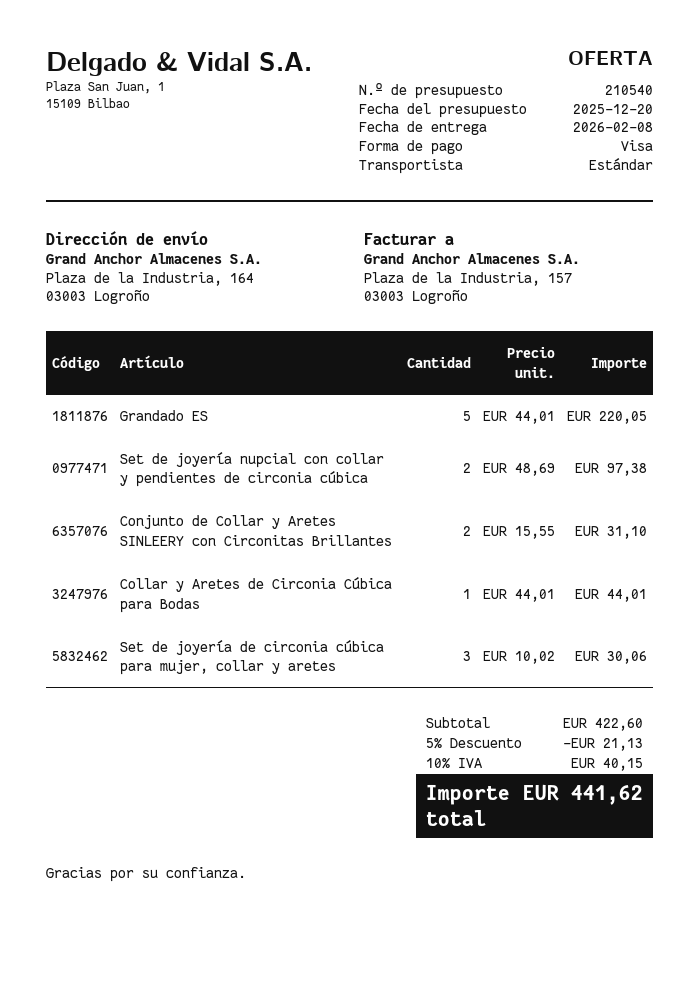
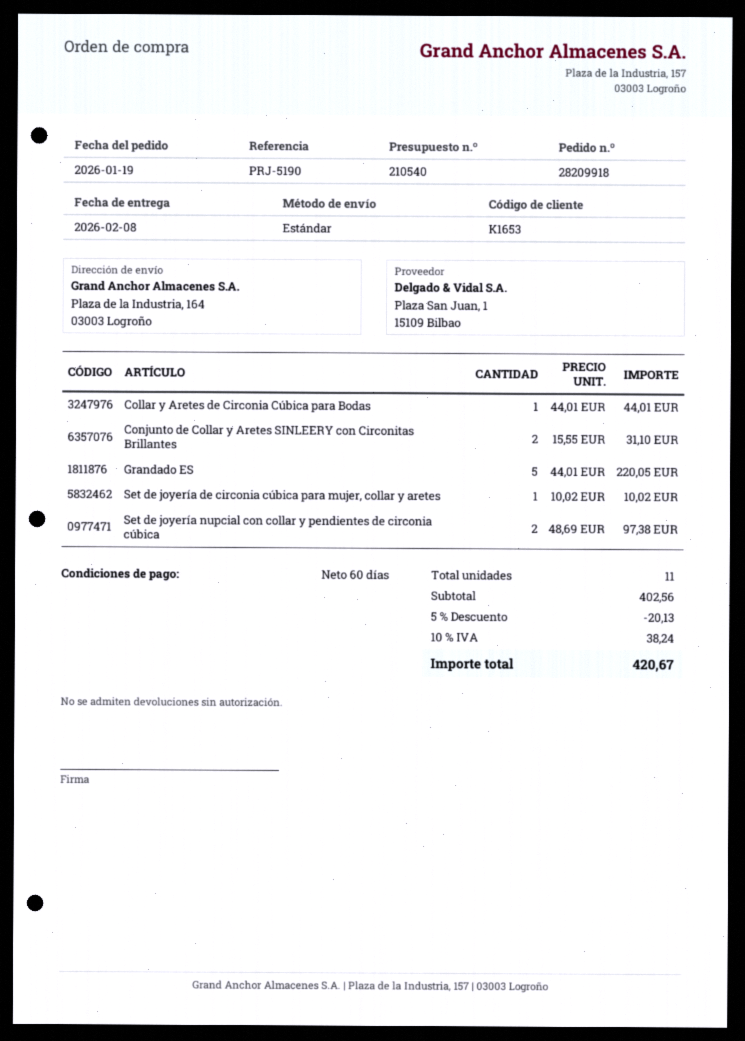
Set de joyería de circonia cúbica para mujer, collar y aretes: 3 x 10.02 = 30.06 -> 1 x 10.02 = 10.02
subtotal: 422.60 -> 402.56
discount: 5% = 21.13 -> 5% = 20.13
tax: 10% = 40.15 -> 10% = 38.24
total: 441.62 -> 420.67

